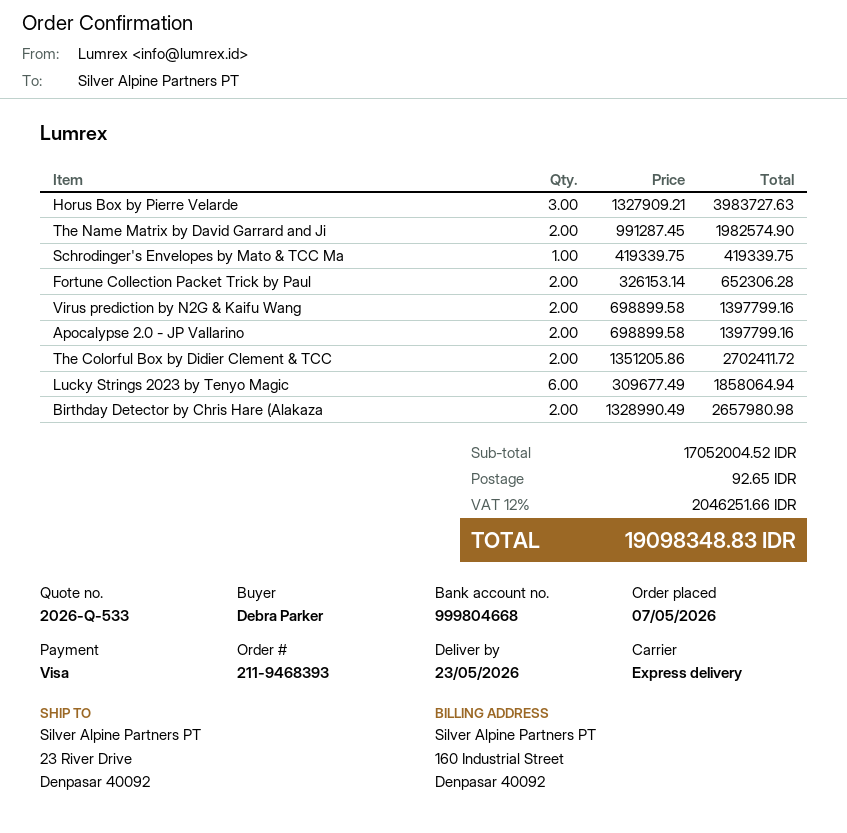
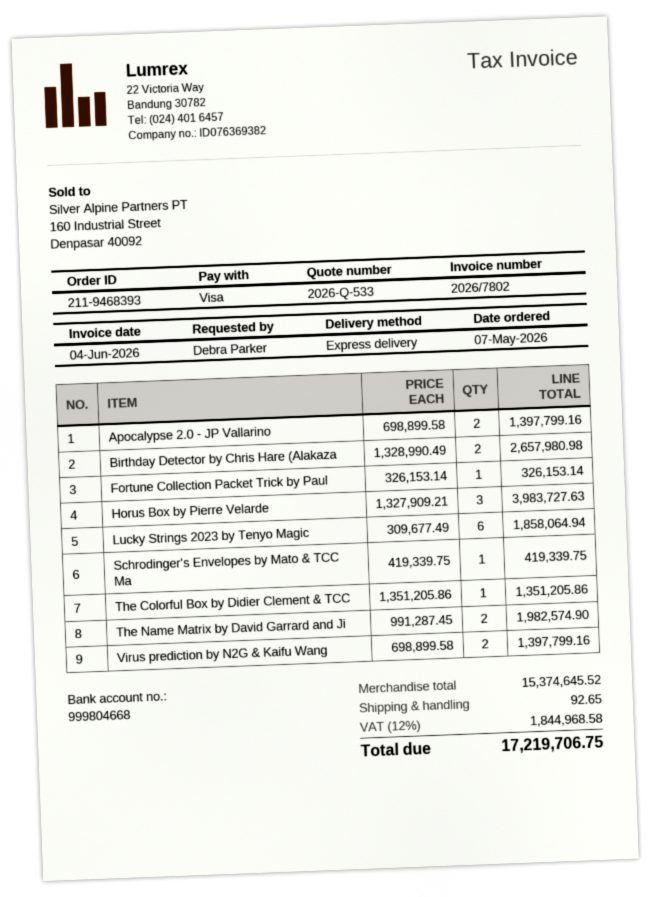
Fortune Collection Packet Trick by Paul: 2 x 326153.14 = 652306.28 -> 1 x 326153.14 = 326153.14
The Colorful Box by Didier Clement & TCC: 2 x 1351205.86 = 2702411.72 -> 1 x 1351205.86 = 1351205.86
subtotal: 17052004.52 -> 15374645.52
tax: 12% = 2046251.66 -> 12% = 1844968.58
total: 19098348.83 -> 17219706.75

